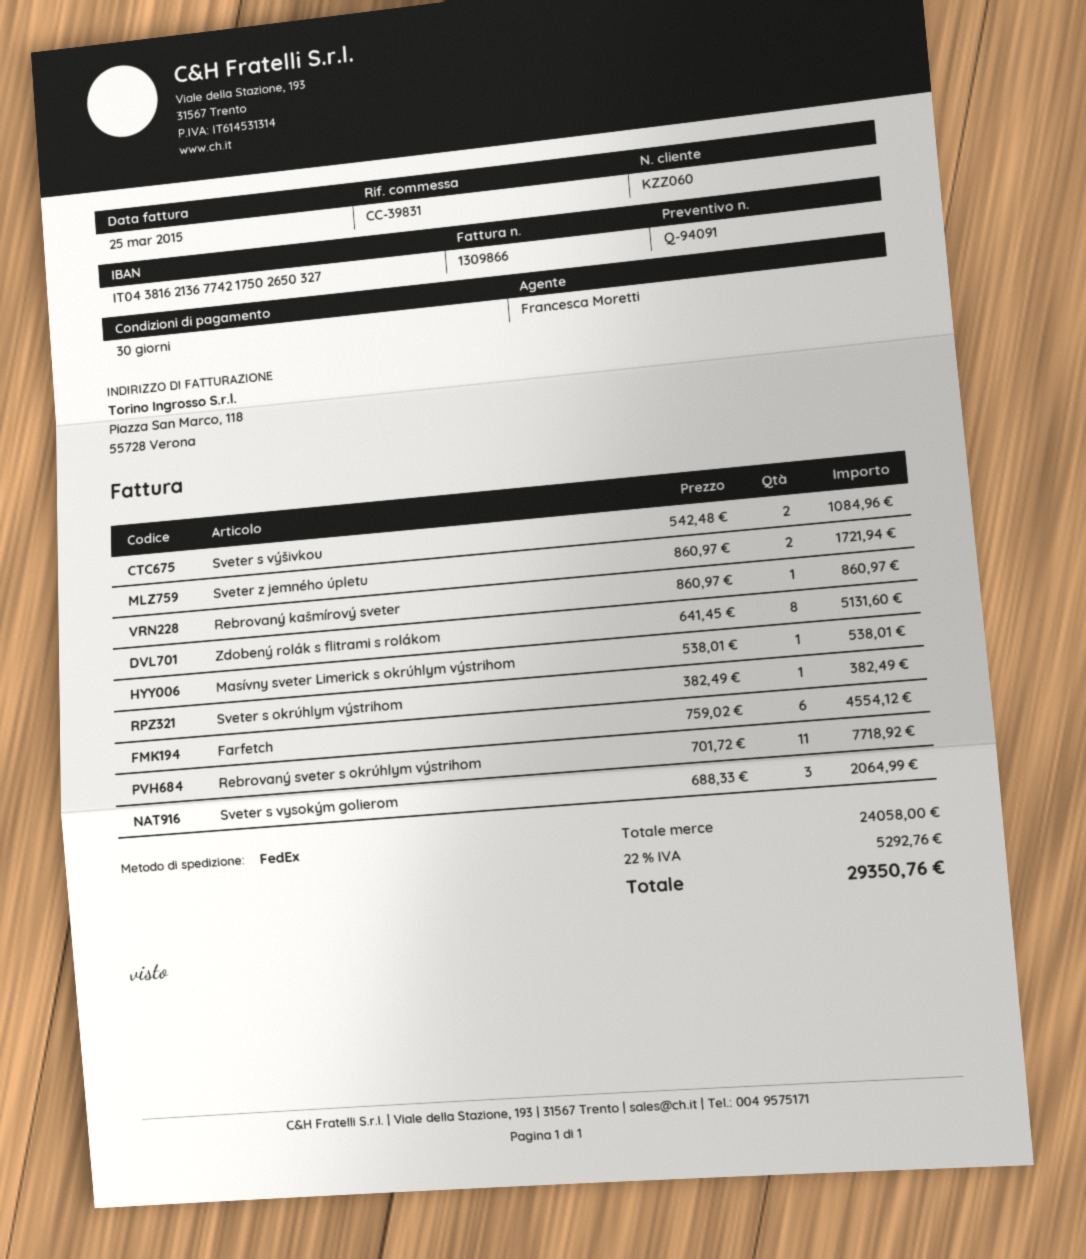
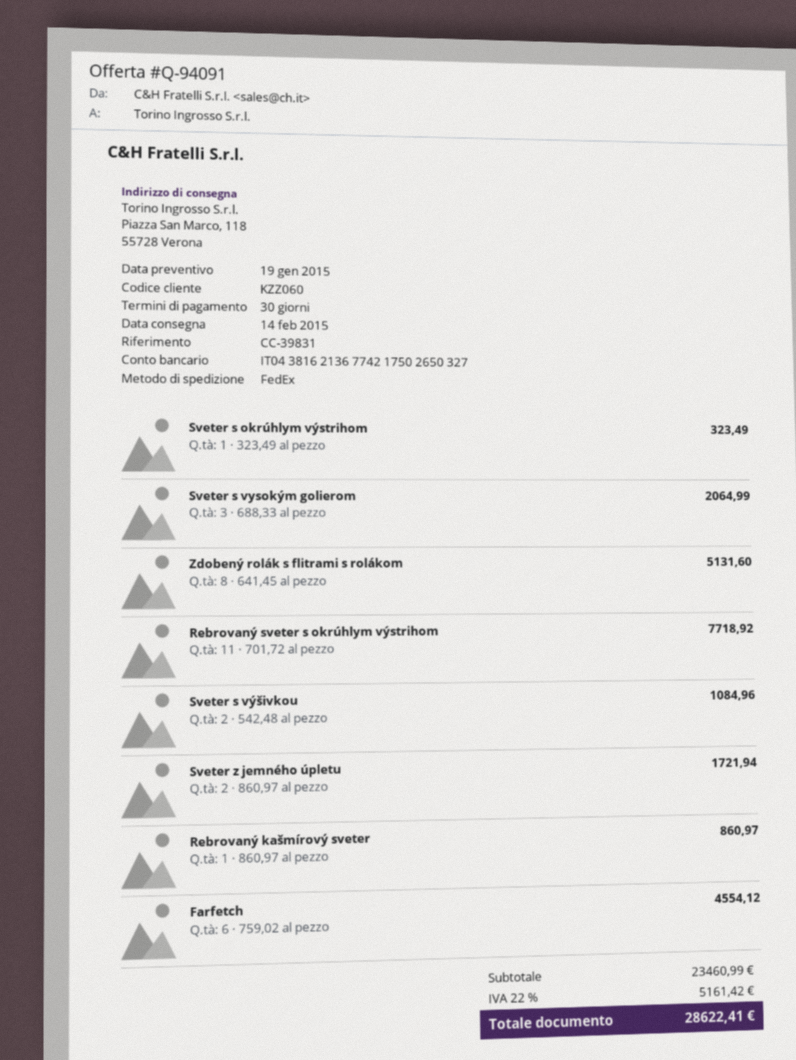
Masívny sveter Limerick s okrúhlym výstrihom: 1 x 538.01 = 538.01 -> none
Sveter s okrúhlym výstrihom: 1 x 382.49 = 382.49 -> 1 x 323.49 = 323.49
subtotal: 24058.00 -> 23460.99
tax: 22% = 5292.76 -> 22% = 5161.42
total: 29350.76 -> 28622.41

